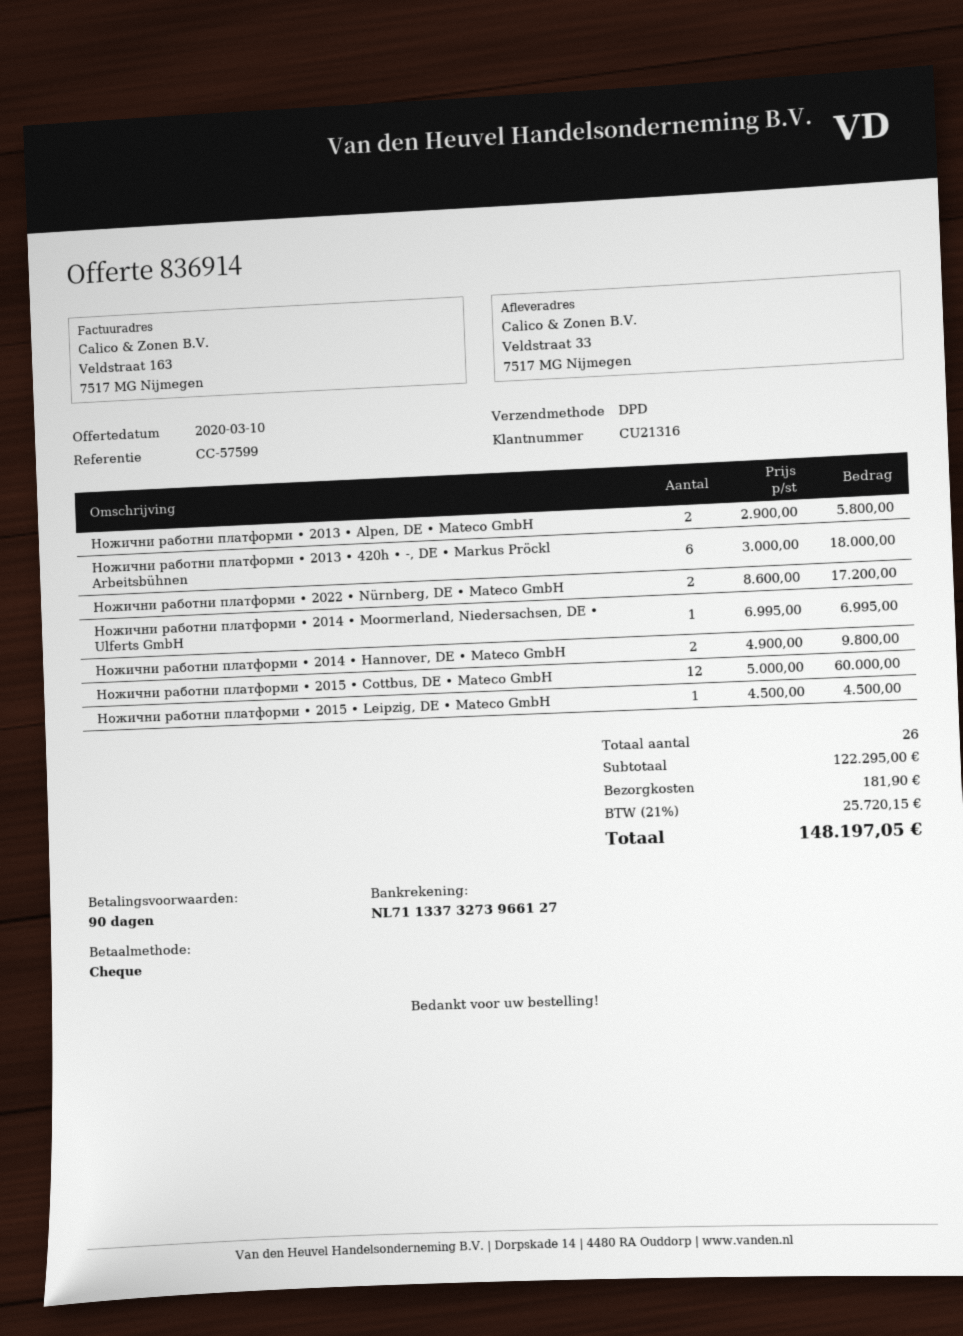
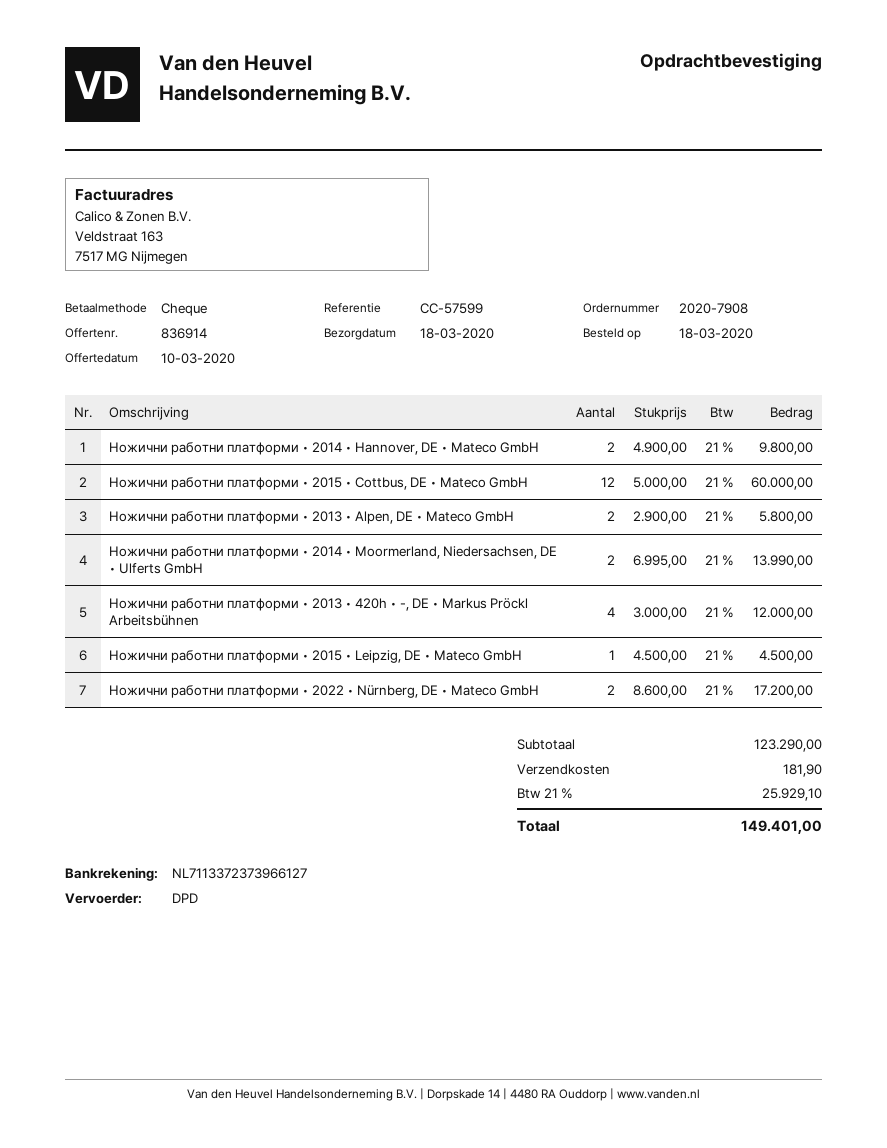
bank account: NL7113373273966127 -> NL7113372373966127
Ножични работни платформи • 2013 • 420h • -, DE • Markus Pröckl Arbeitsbühnen: 6 x 3000.00 = 18000.00 -> 4 x 3000.00 = 12000.00
Ножични работни платформи • 2014 • Moormerland, Niedersachsen, DE • Ulferts GmbH: 1 x 6995.00 = 6995.00 -> 2 x 6995.00 = 13990.00
subtotal: 122295.00 -> 123290.00
tax: 21% = 25720.15 -> 21% = 25929.10
total: 148197.05 -> 149401.00

